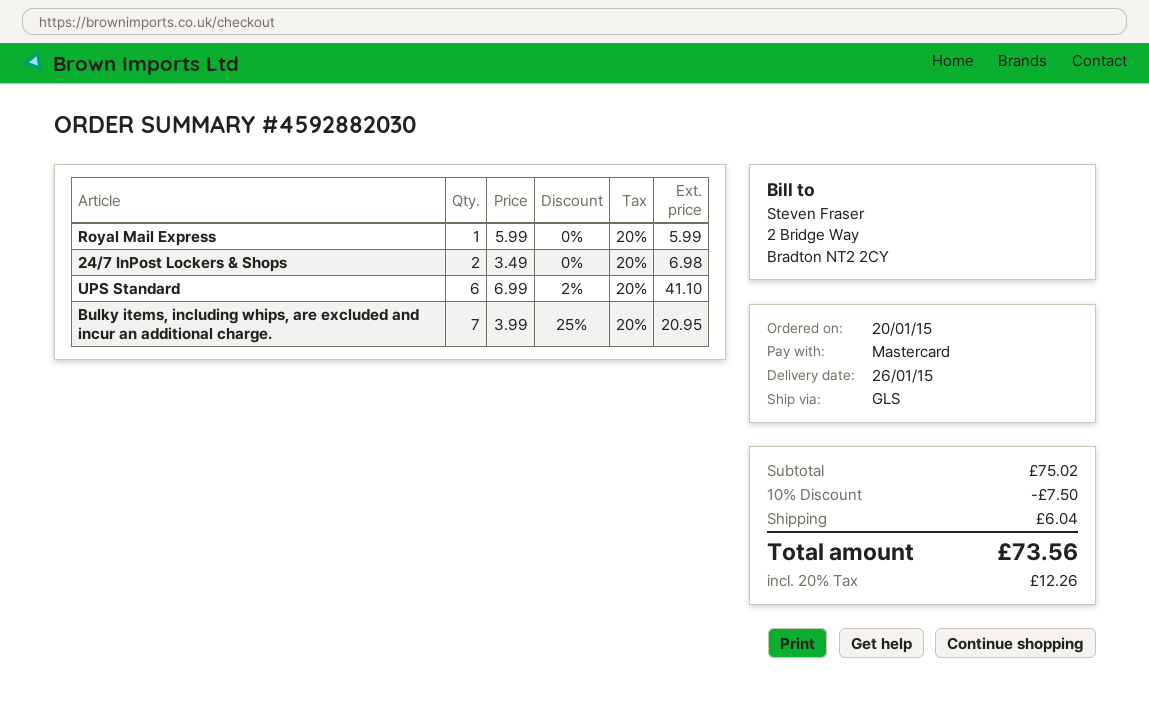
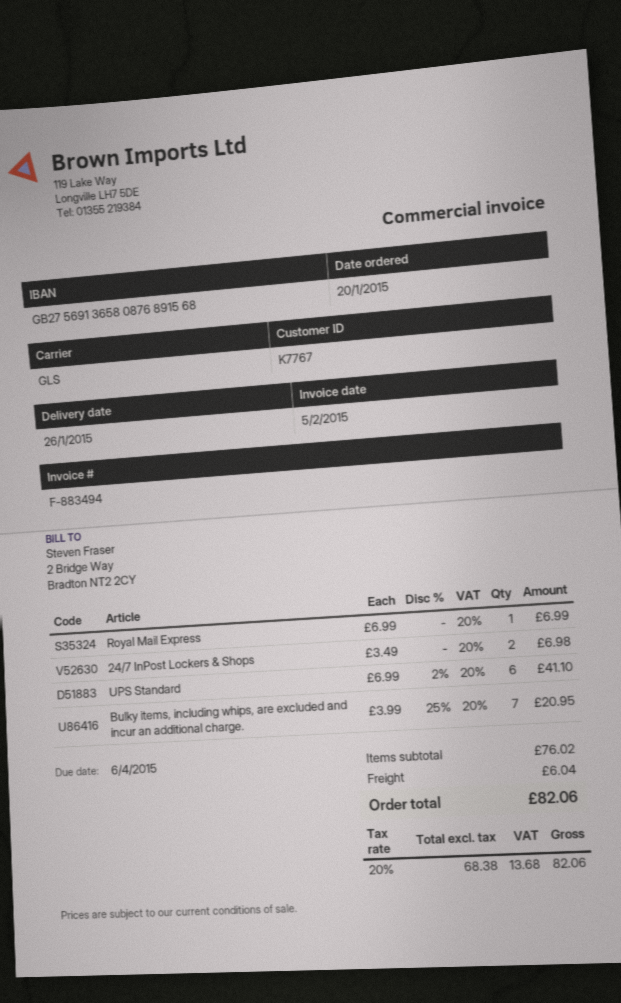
Royal Mail Express: 1 x 5.99 = 5.99 -> 1 x 6.99 = 6.99
subtotal: 75.02 -> 76.02
discount: 10% = 7.50 -> none
tax: 20% = 12.26 -> 20% = 13.68
total: 73.56 -> 82.06

